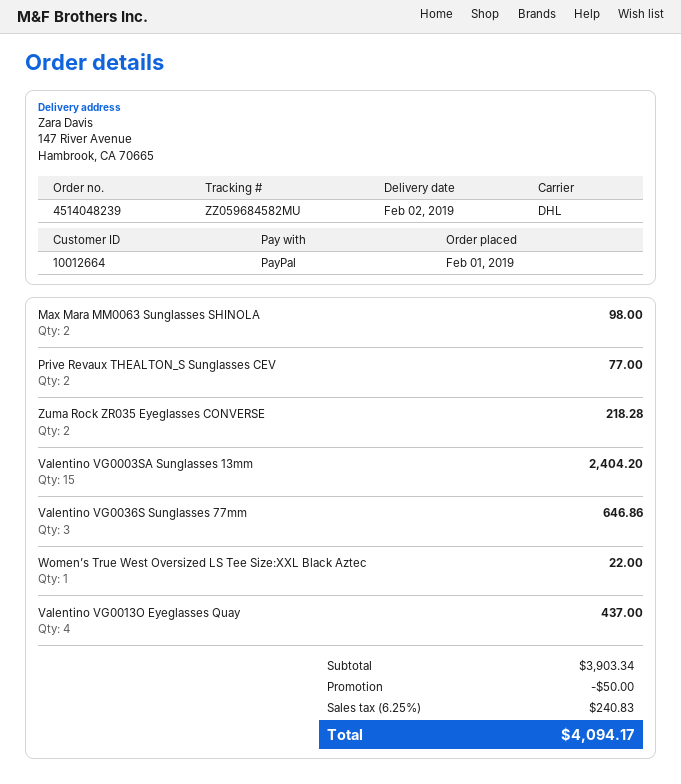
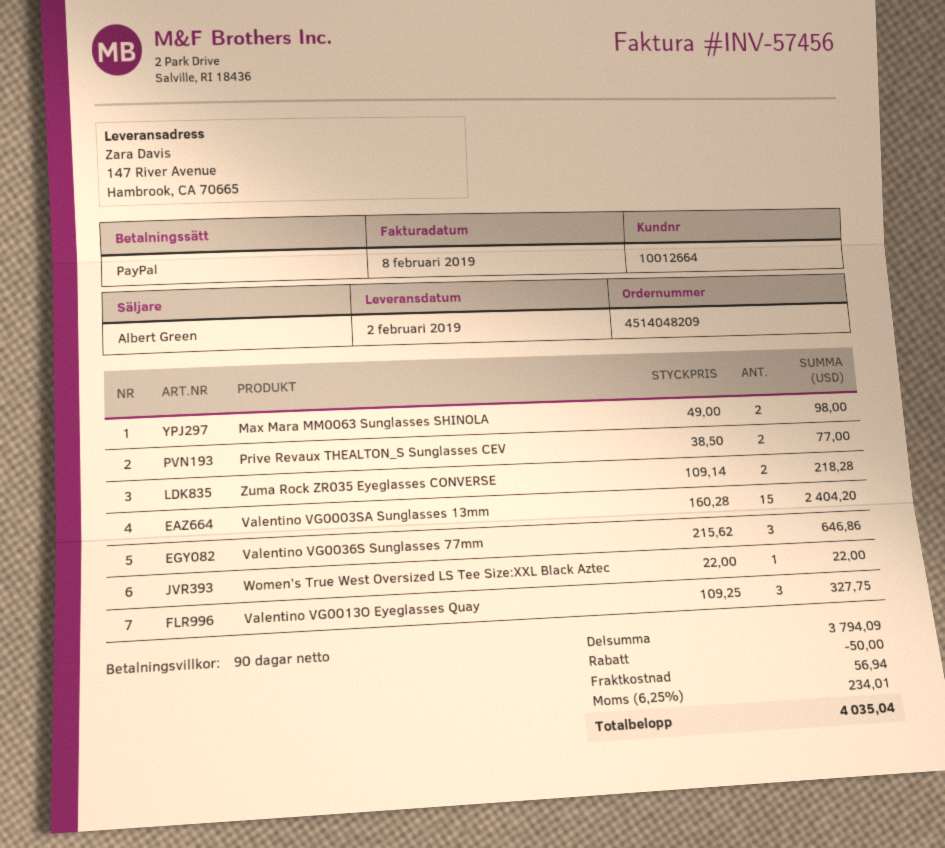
order number: 4514048239 -> 4514048209
Valentino VG0013O Eyeglasses Quay: 4 for 437.00 -> 3 for 327.75
subtotal: 3903.34 -> 3794.09
shipping: none -> 56.94
tax: 6.25% = 240.83 -> 6.25% = 234.01
total: 4094.17 -> 4035.04

